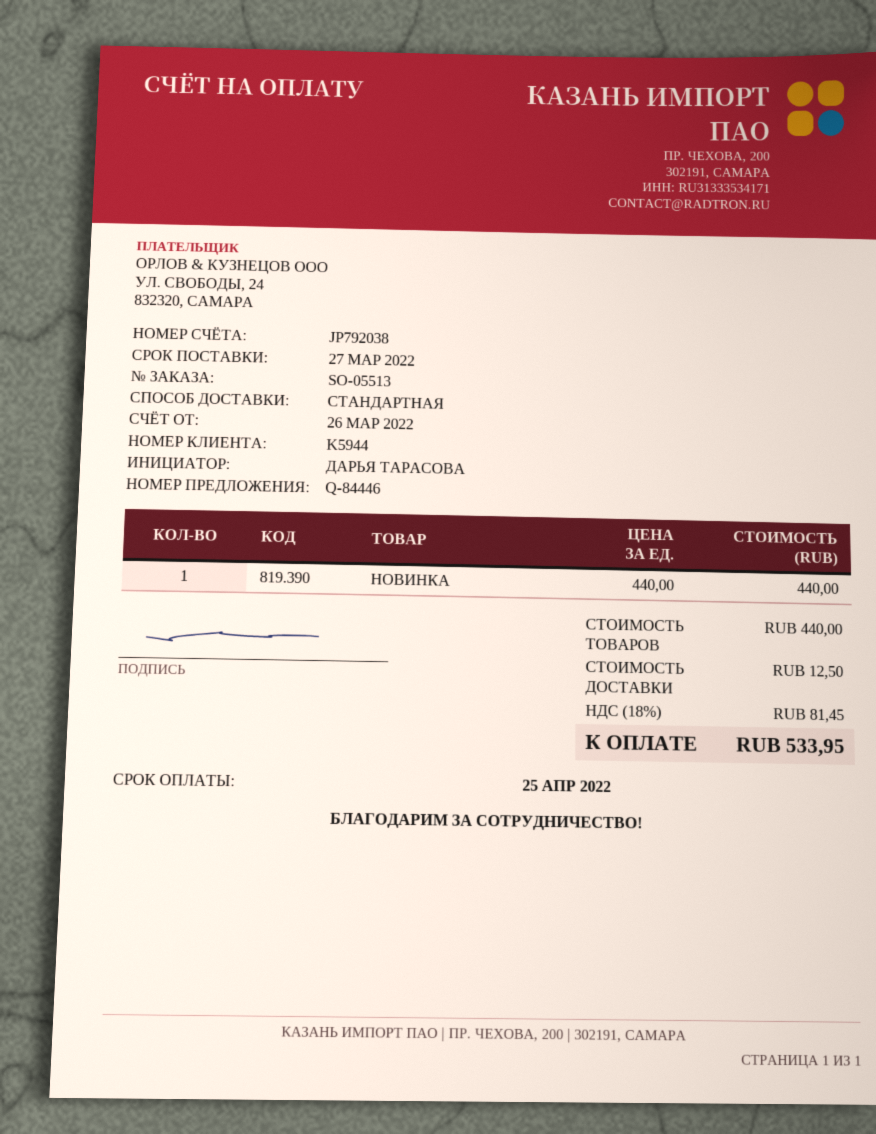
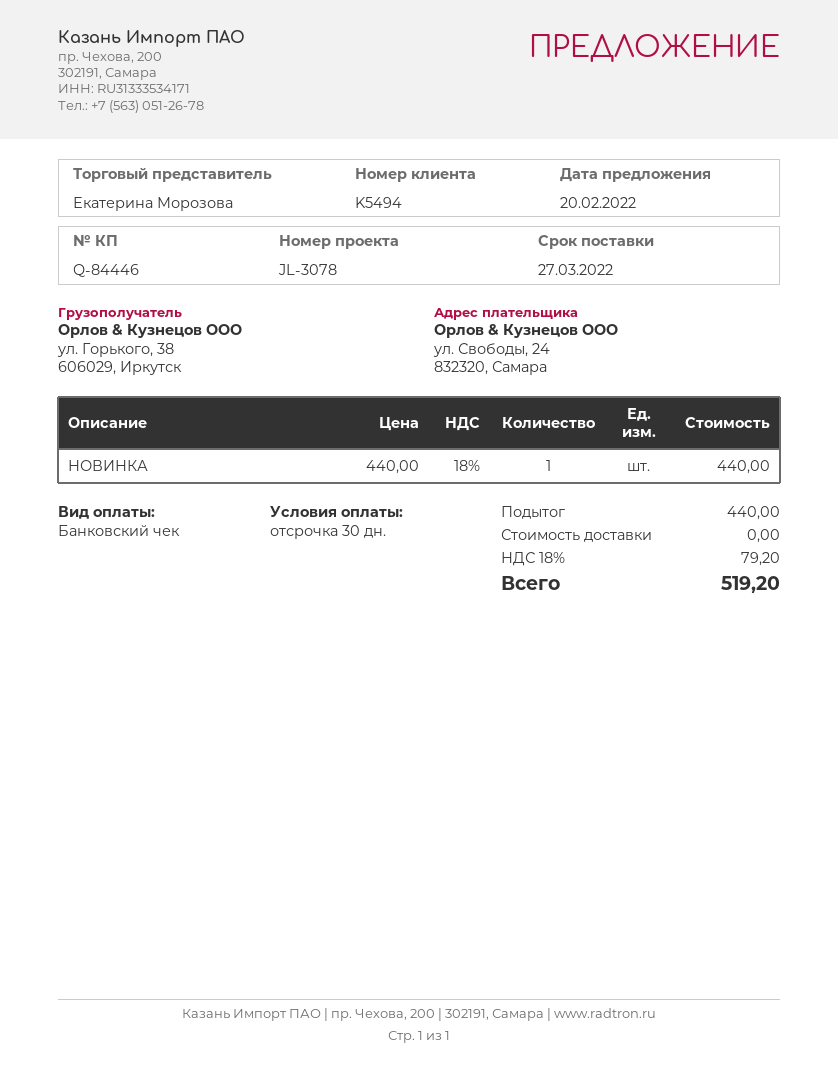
customer number: K5944 -> K5494
shipping: 12.50 -> 0.00
tax: 18% = 81.45 -> 18% = 79.20
total: 533.95 -> 519.20

